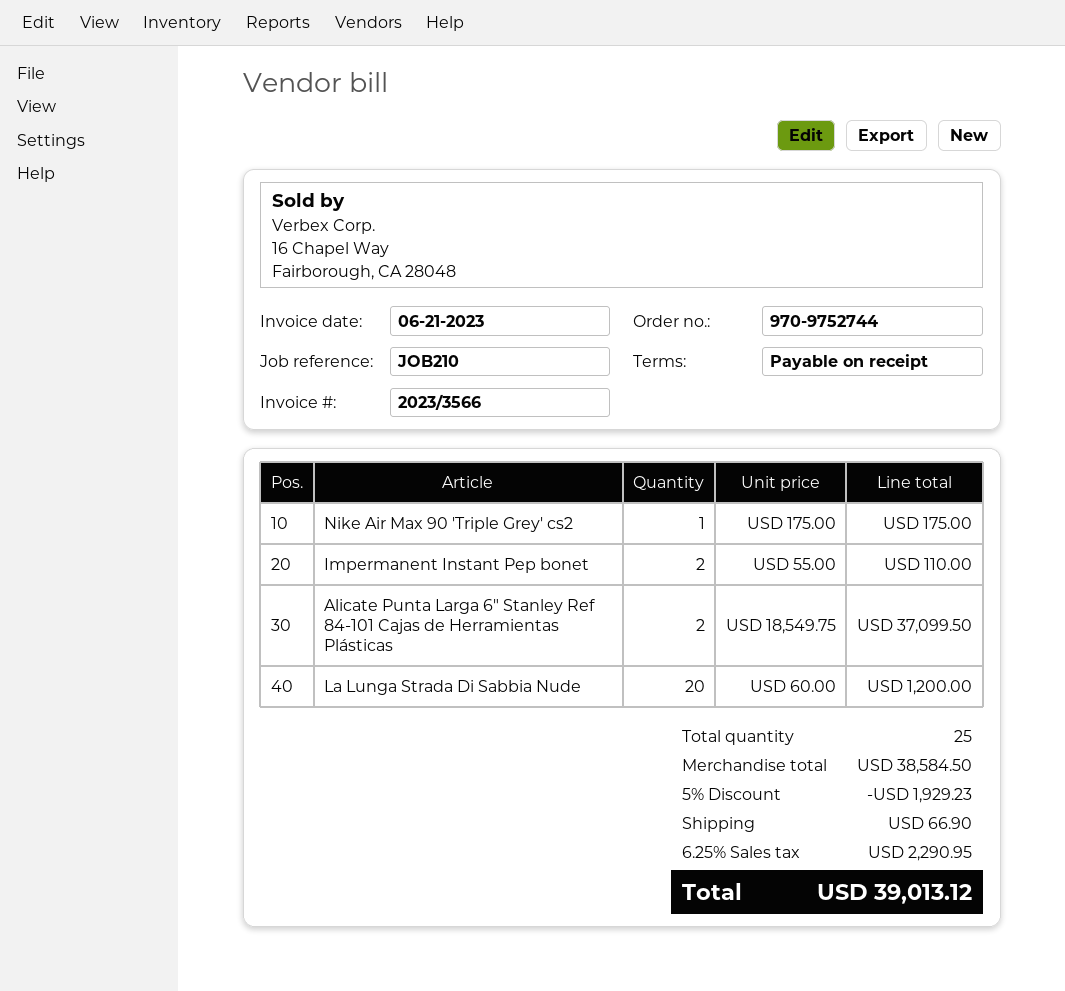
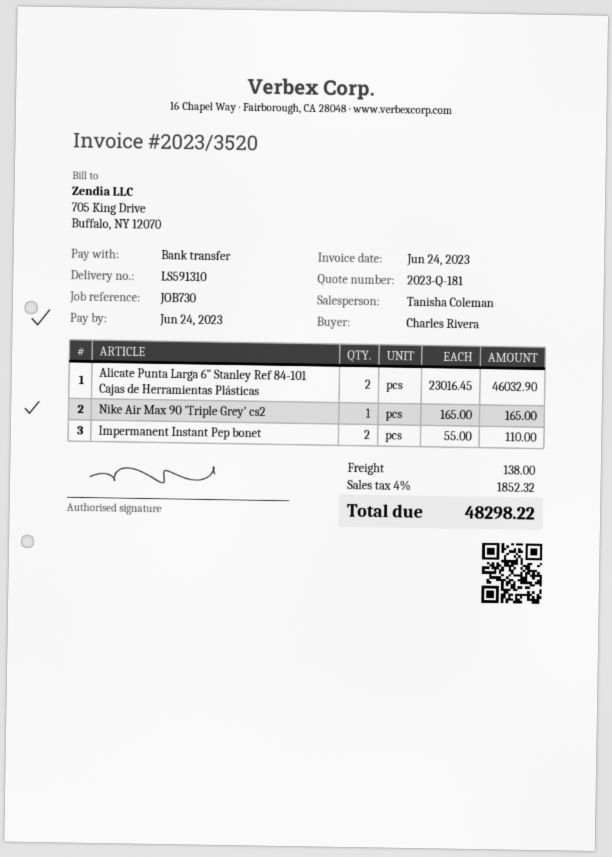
invoice number: 2023/3566 -> 2023/3520
invoice date: 2023-06-21 -> 2023-06-24
reference: JOB210 -> JOB730
Nike Air Max 90 'Triple Grey' cs2: 1 x 175.00 = 175.00 -> 1 x 165.00 = 165.00
Alicate Punta Larga 6" Stanley Ref 84-101 Cajas de Herramientas Plásticas: 2 x 18549.75 = 37099.50 -> 2 x 23016.45 = 46032.90
La Lunga Strada Di Sabbia Nude: 20 x 60.00 = 1200.00 -> none
discount: 5% = 1929.23 -> none
shipping: 66.90 -> 138.00
tax: 6.25% = 2290.95 -> 4% = 1852.32
total: 39013.12 -> 48298.22

